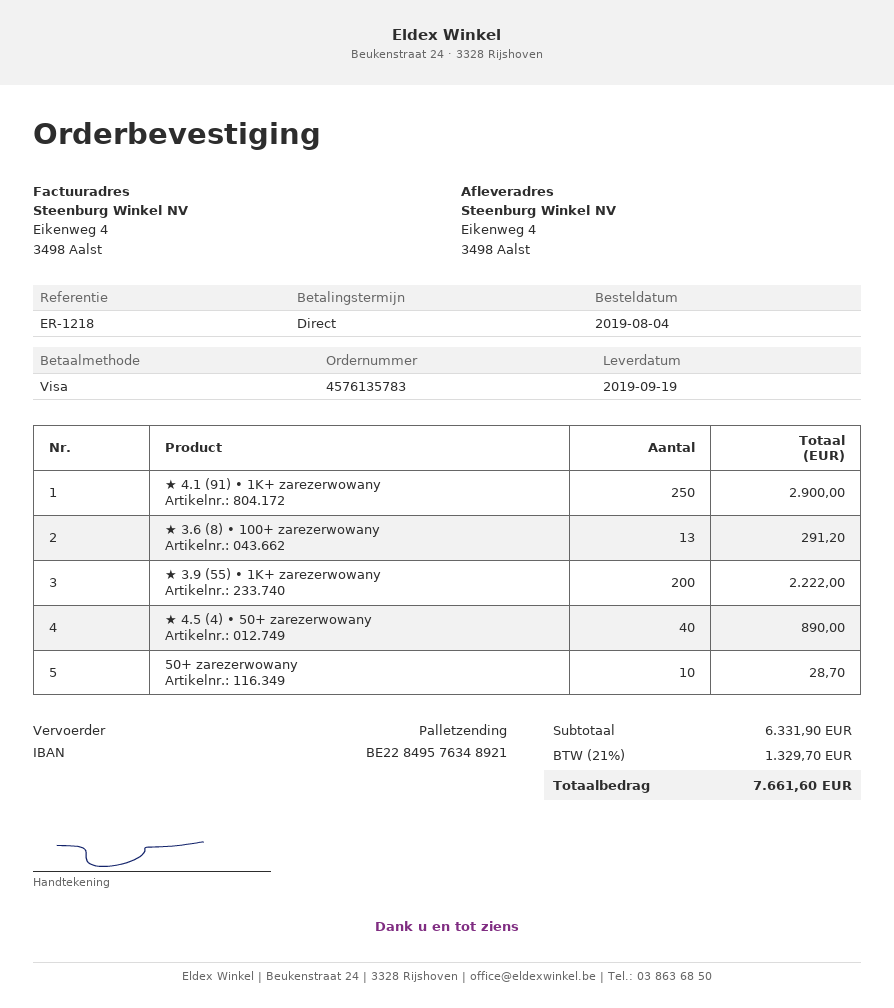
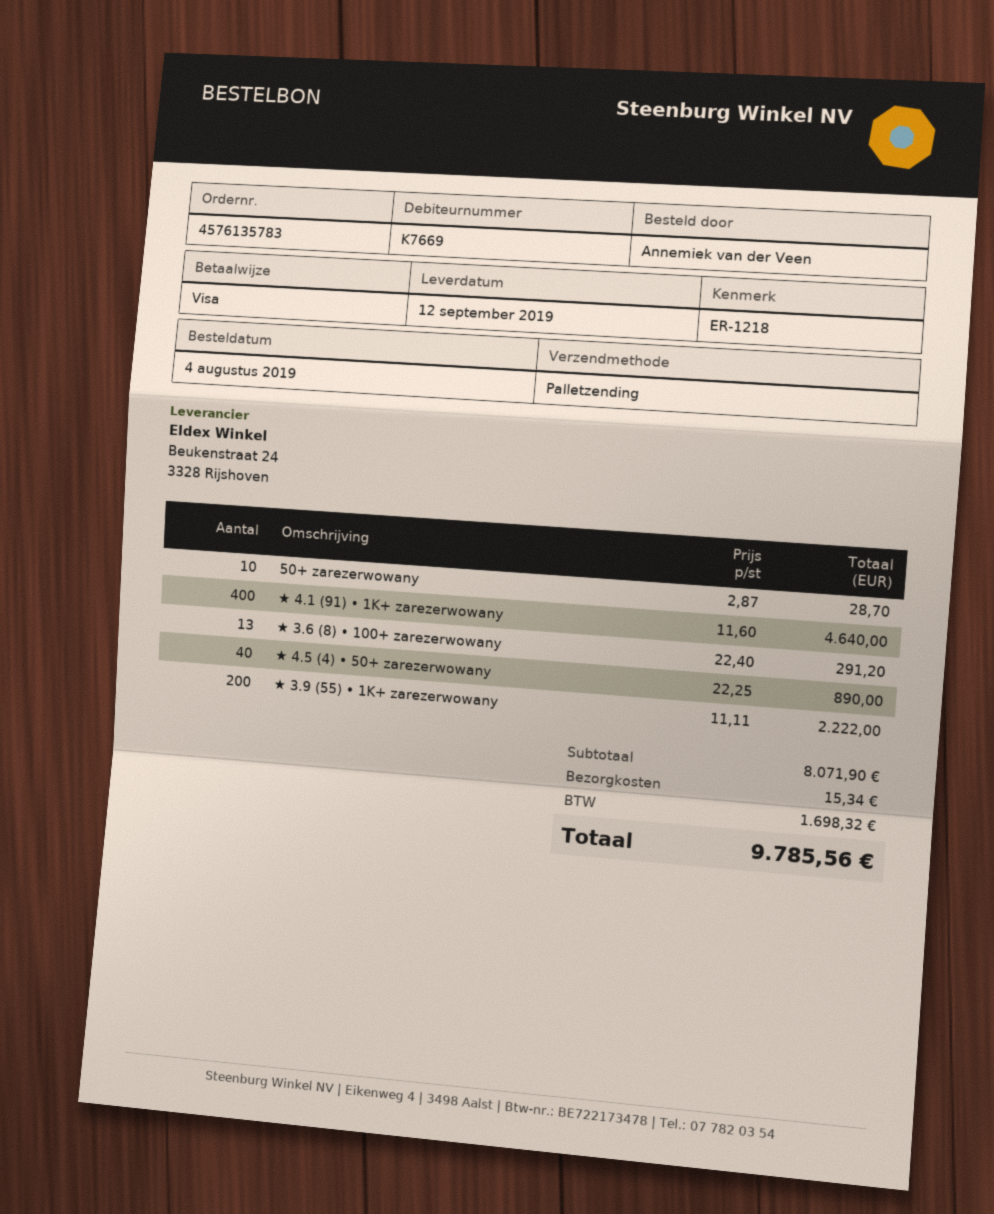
delivery date: 2019-09-19 -> 2019-09-12
★ 4.1 (91) • 1K+ zarezerwowany: 250 for 2900.00 -> 400 for 4640.00
subtotal: 6331.90 -> 8071.90
shipping: none -> 15.34
tax: 1329.70 -> 1698.32
total: 7661.60 -> 9785.56

